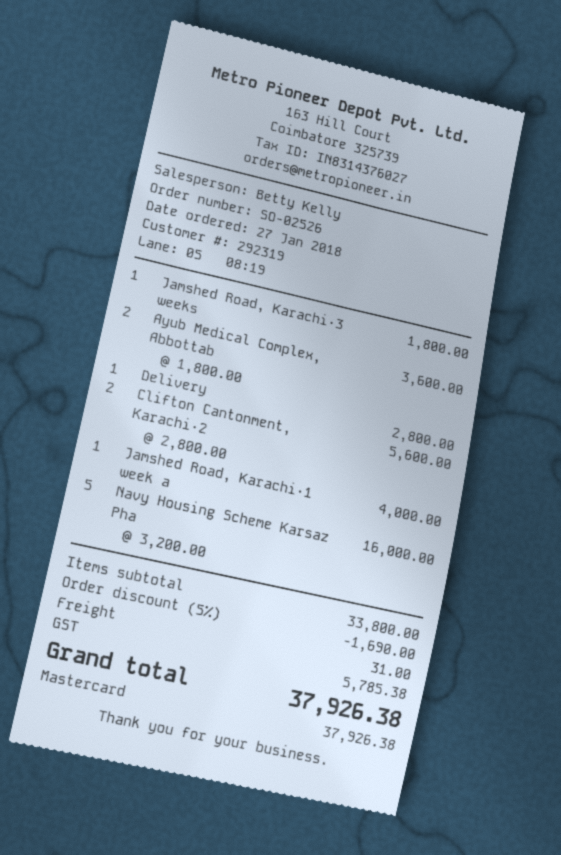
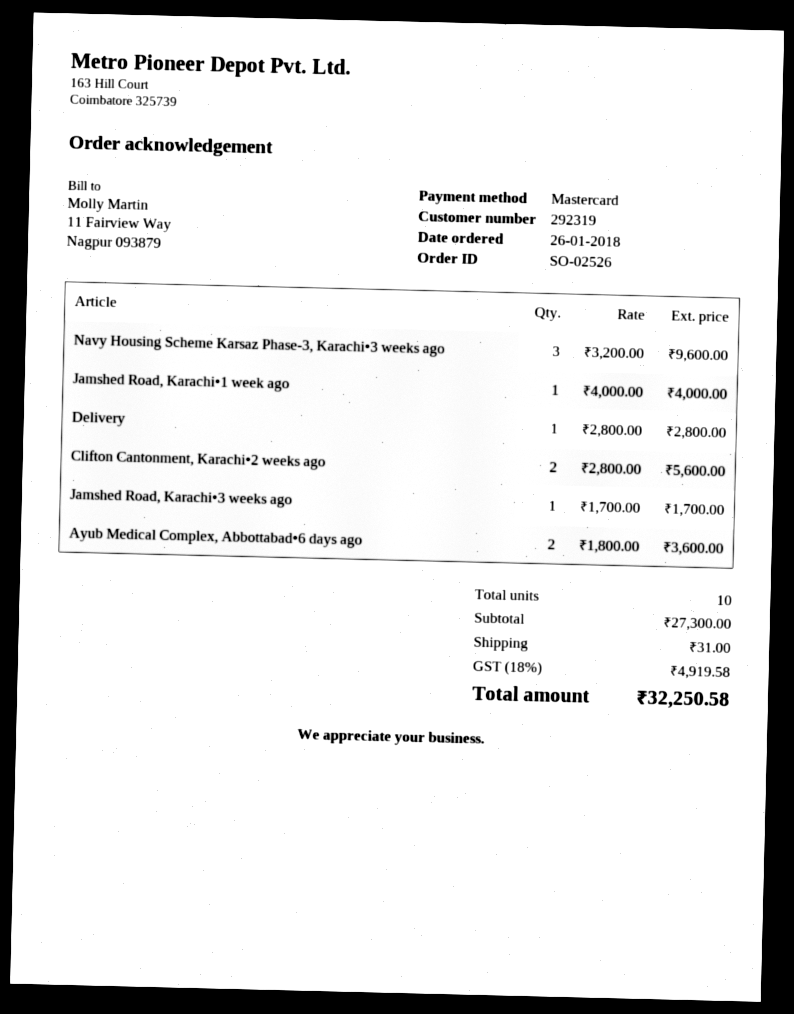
order date: 2018-01-27 -> 2018-01-26
Jamshed Road, Karachi•3 weeks: 1 x 1800.00 = 1800.00 -> 1 x 1700.00 = 1700.00
Navy Housing Scheme Karsaz Pha: 5 x 3200.00 = 16000.00 -> 3 x 3200.00 = 9600.00
subtotal: 33800.00 -> 27300.00
discount: 5% = 1690.00 -> none
tax: 5785.38 -> 4919.58
total: 37926.38 -> 32250.58

